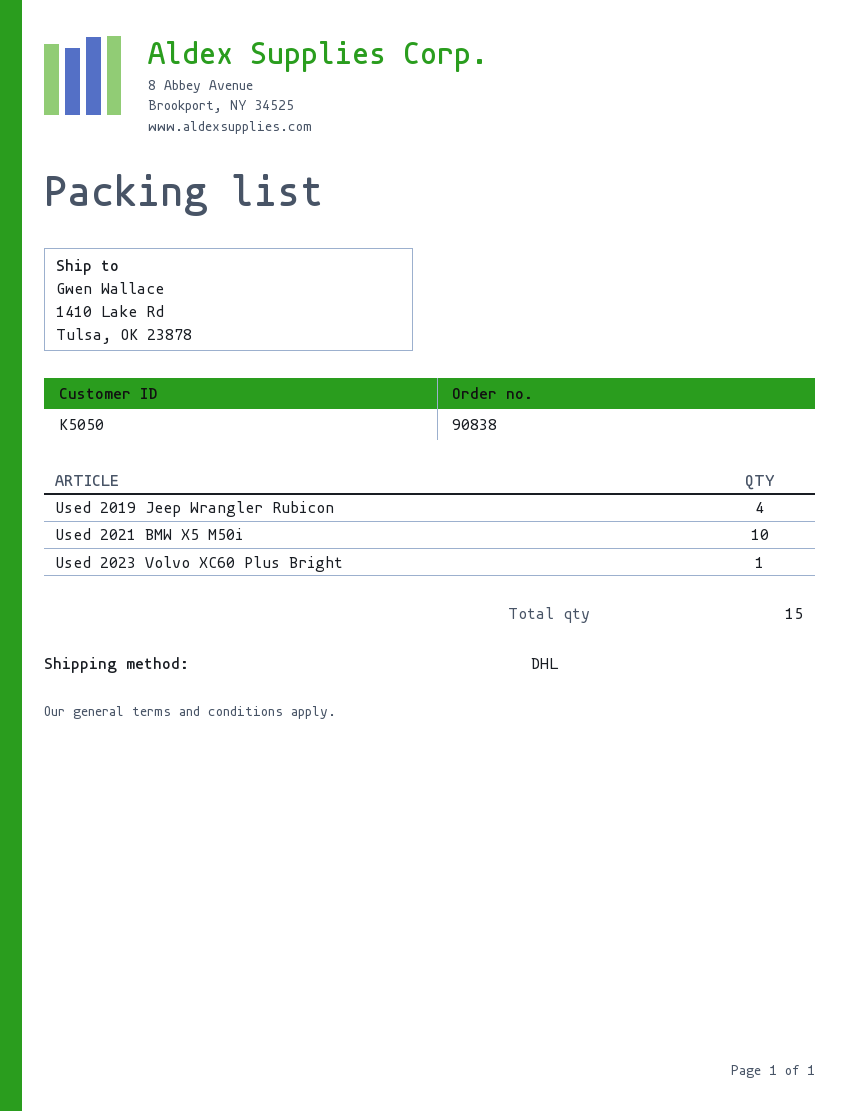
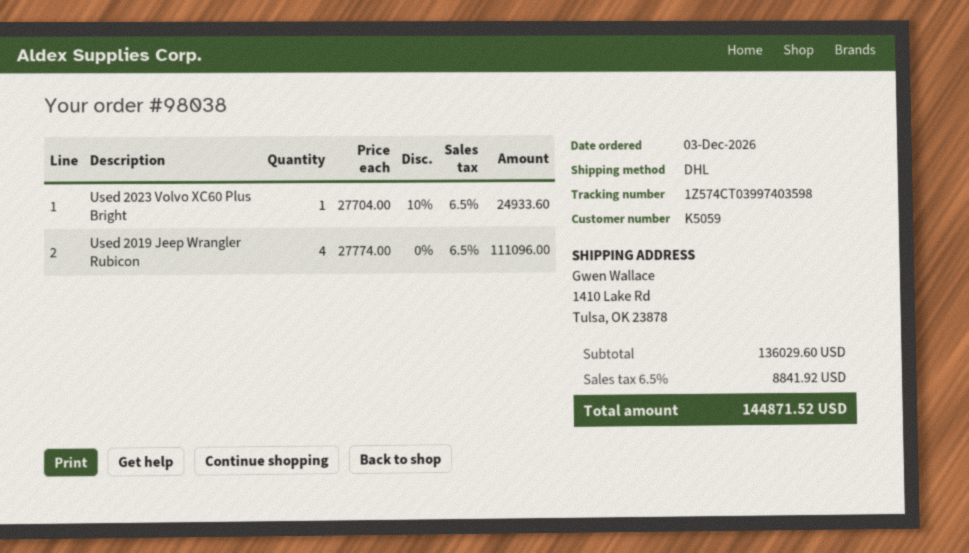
order number: 90838 -> 98038
customer number: K5050 -> K5059
Used 2021 BMW X5 M50i: 10 -> none

